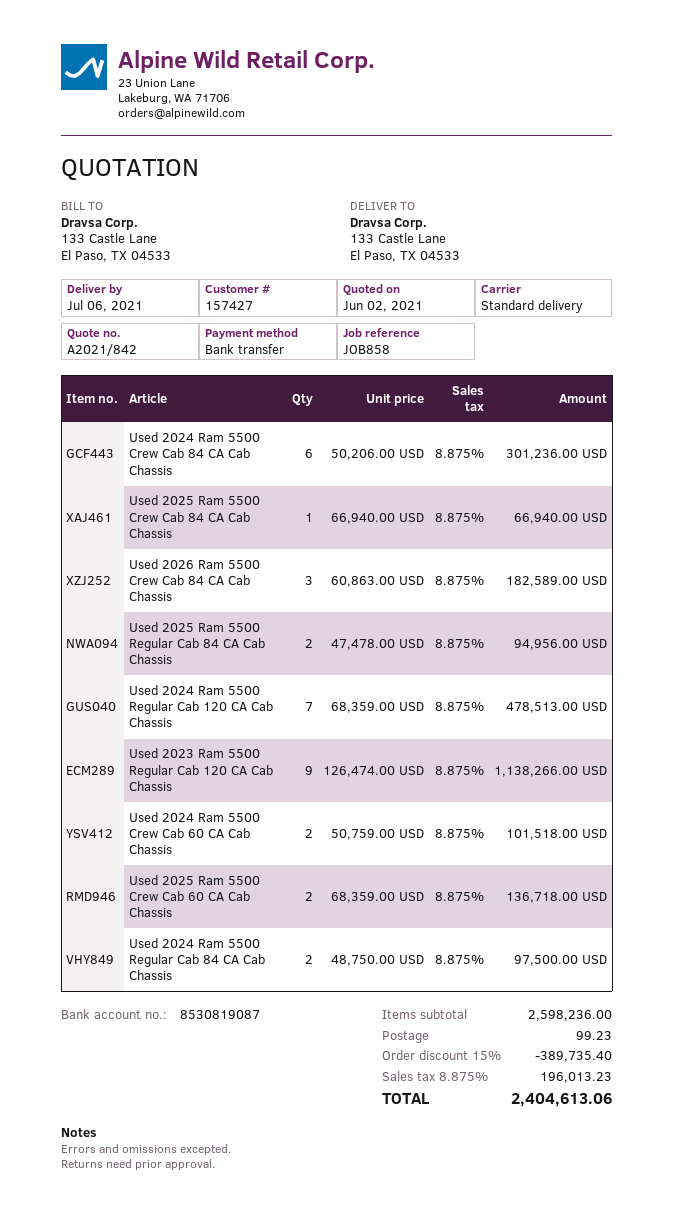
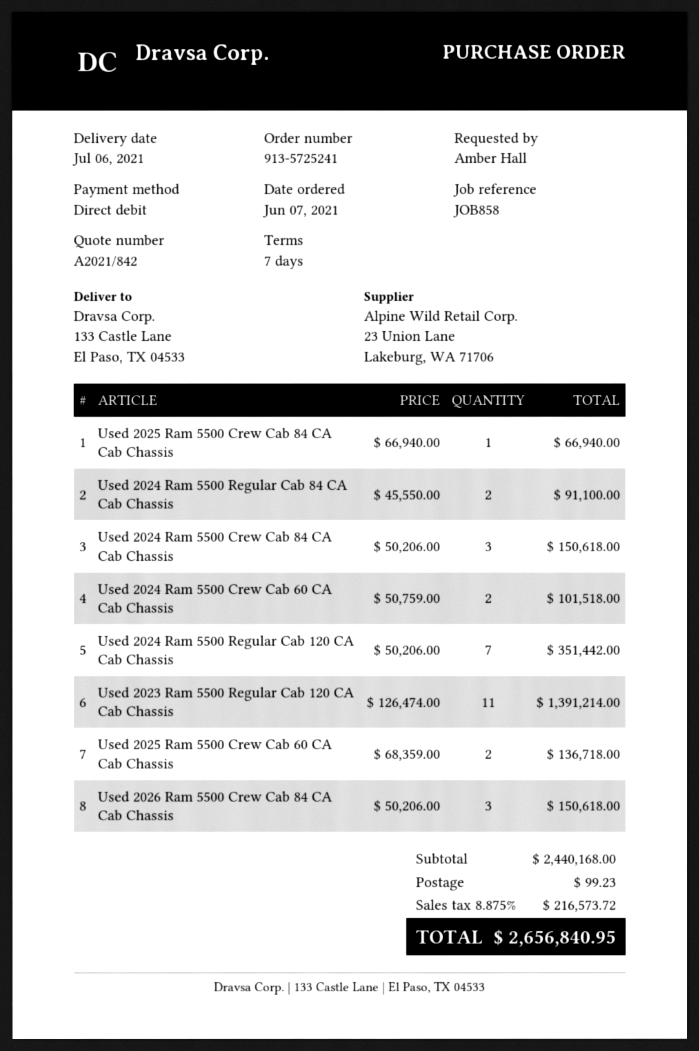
payment method: bank transfer -> direct debit
Used 2024 Ram 5500 Crew Cab 84 CA Cab Chassis: 6 x 50206.00 = 301236.00 -> 3 x 50206.00 = 150618.00
Used 2026 Ram 5500 Crew Cab 84 CA Cab Chassis: 3 x 60863.00 = 182589.00 -> 3 x 50206.00 = 150618.00
Used 2025 Ram 5500 Regular Cab 84 CA Cab Chassis: 2 x 47478.00 = 94956.00 -> none
Used 2024 Ram 5500 Regular Cab 120 CA Cab Chassis: 7 x 68359.00 = 478513.00 -> 7 x 50206.00 = 351442.00
Used 2023 Ram 5500 Regular Cab 120 CA Cab Chassis: 9 x 126474.00 = 1138266.00 -> 11 x 126474.00 = 1391214.00
Used 2024 Ram 5500 Regular Cab 84 CA Cab Chassis: 2 x 48750.00 = 97500.00 -> 2 x 45550.00 = 91100.00
subtotal: 2598236.00 -> 2440168.00
discount: 15% = 389735.40 -> none
tax: 8.875% = 196013.23 -> 8.875% = 216573.72
total: 2404613.06 -> 2656840.95

